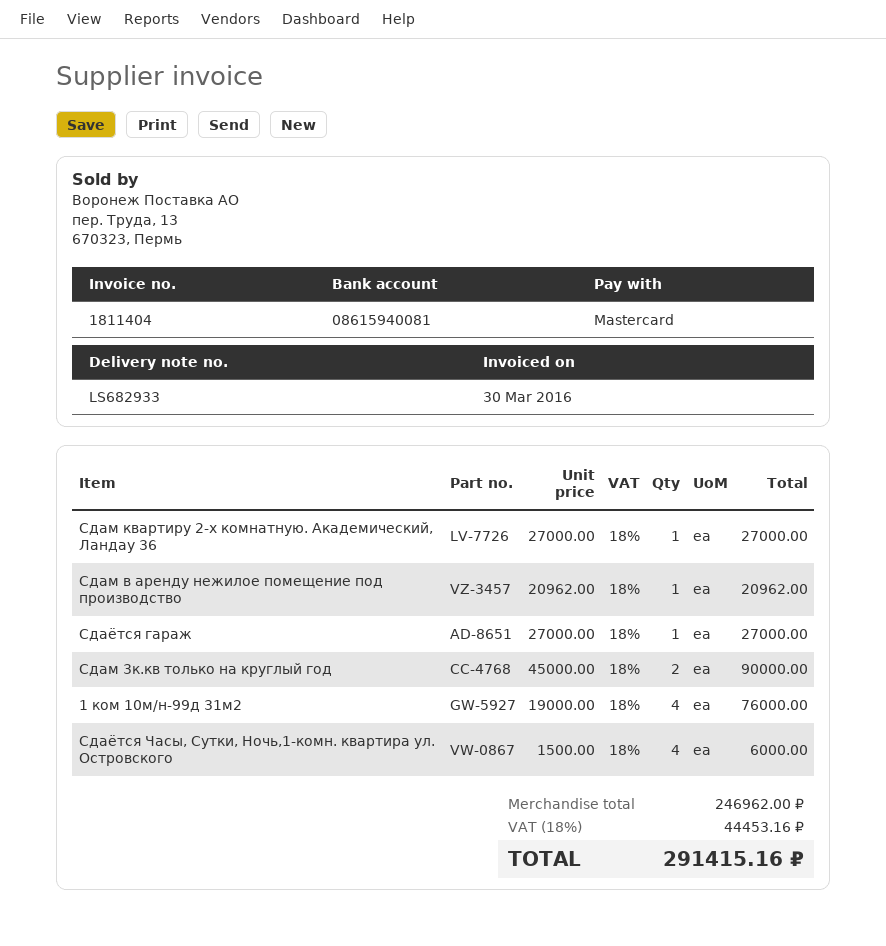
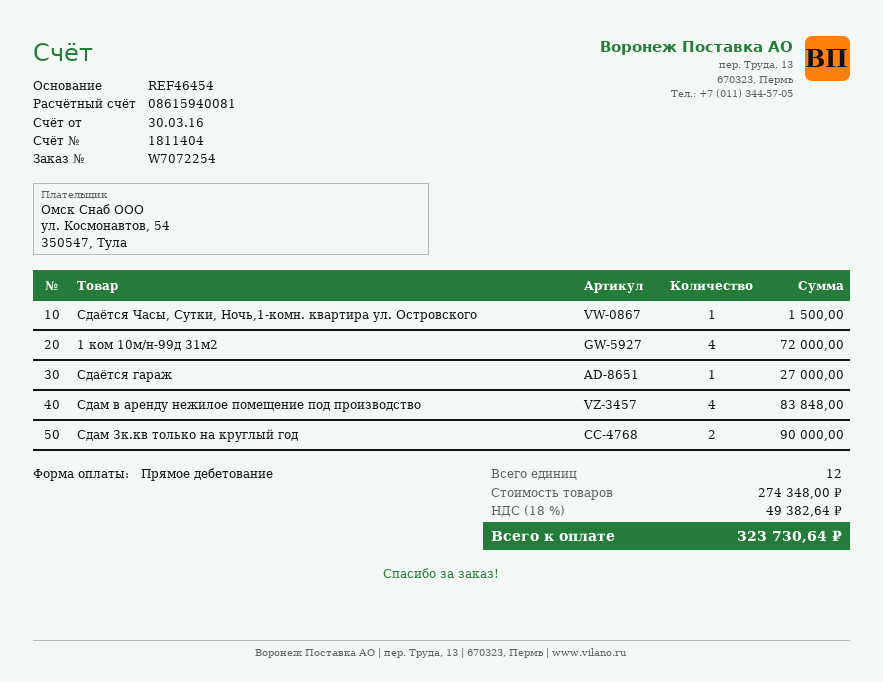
payment method: Mastercard -> direct debit
Сдам квартиру 2-х комнатную. Академический, Ландау 36: 1 for 27000.00 -> none
Сдам в аренду нежилое помещение под производство: 1 for 20962.00 -> 4 for 83848.00
1 ком 10м/н-99д 31м2: 4 for 76000.00 -> 4 for 72000.00
Сдаётся Часы, Сутки, Ночь,1-комн. квapтиpа ул. Островского: 4 for 6000.00 -> 1 for 1500.00
subtotal: 246962.00 -> 274348.00
tax: 18% = 44453.16 -> 18% = 49382.64
total: 291415.16 -> 323730.64

